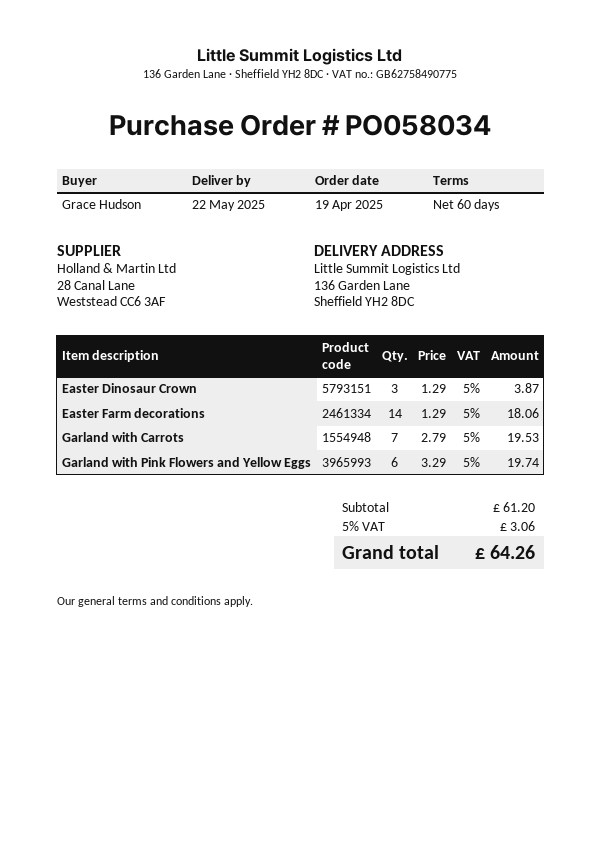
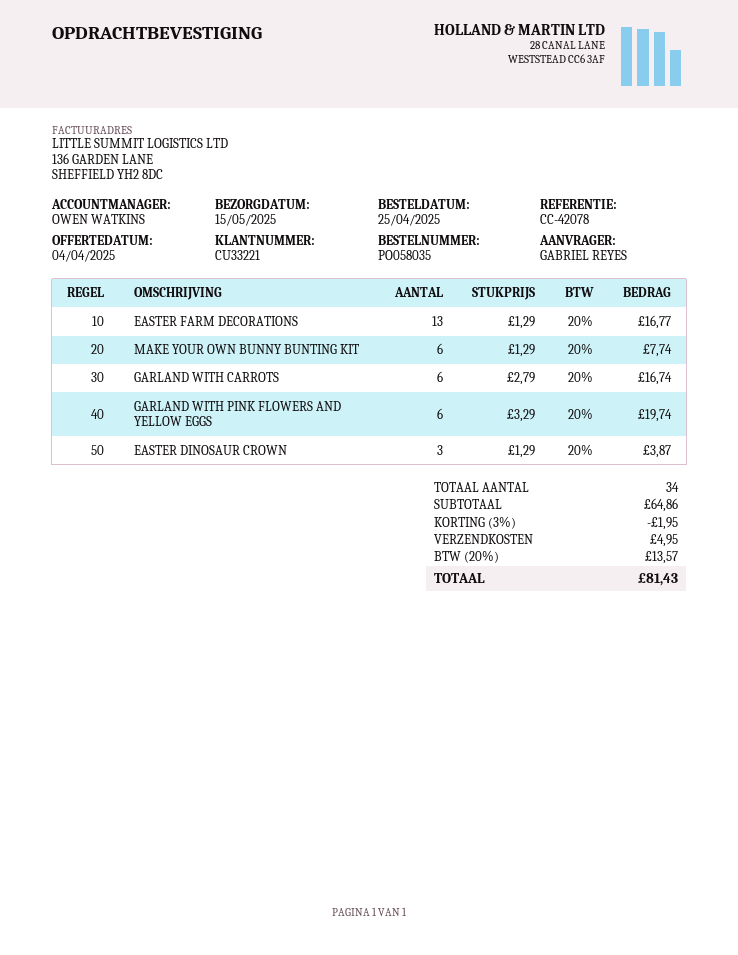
order number: PO058034 -> PO058035
order date: 2025-04-19 -> 2025-04-25
delivery date: 2025-05-22 -> 2025-05-15
ordered by: Grace Hudson -> GABRIEL REYES
Easter Farm decorations: 14 x 1.29 = 18.06 -> 13 x 1.29 = 16.77
Garland with Carrots: 7 x 2.79 = 19.53 -> 6 x 2.79 = 16.74
MAKE YOUR OWN BUNNY BUNTING KIT: none -> 6 x 1.29 = 7.74
subtotal: 61.20 -> 64.86
discount: none -> 3% = 1.95
shipping: none -> 4.95
tax: 5% = 3.06 -> 20% = 13.57
total: 64.26 -> 81.43

